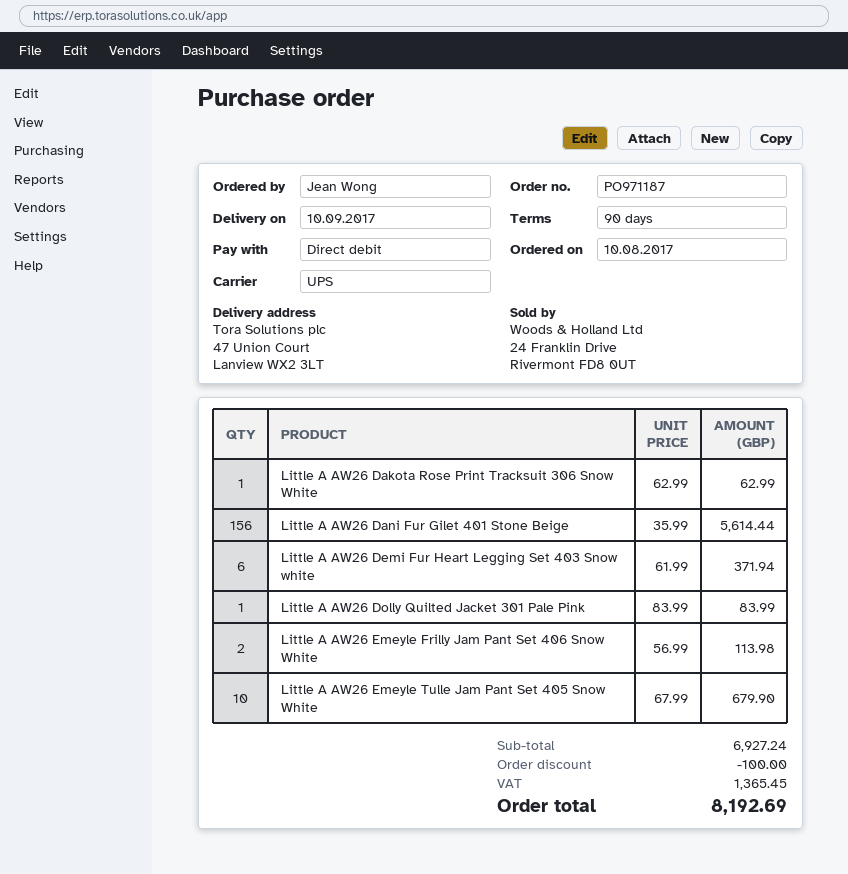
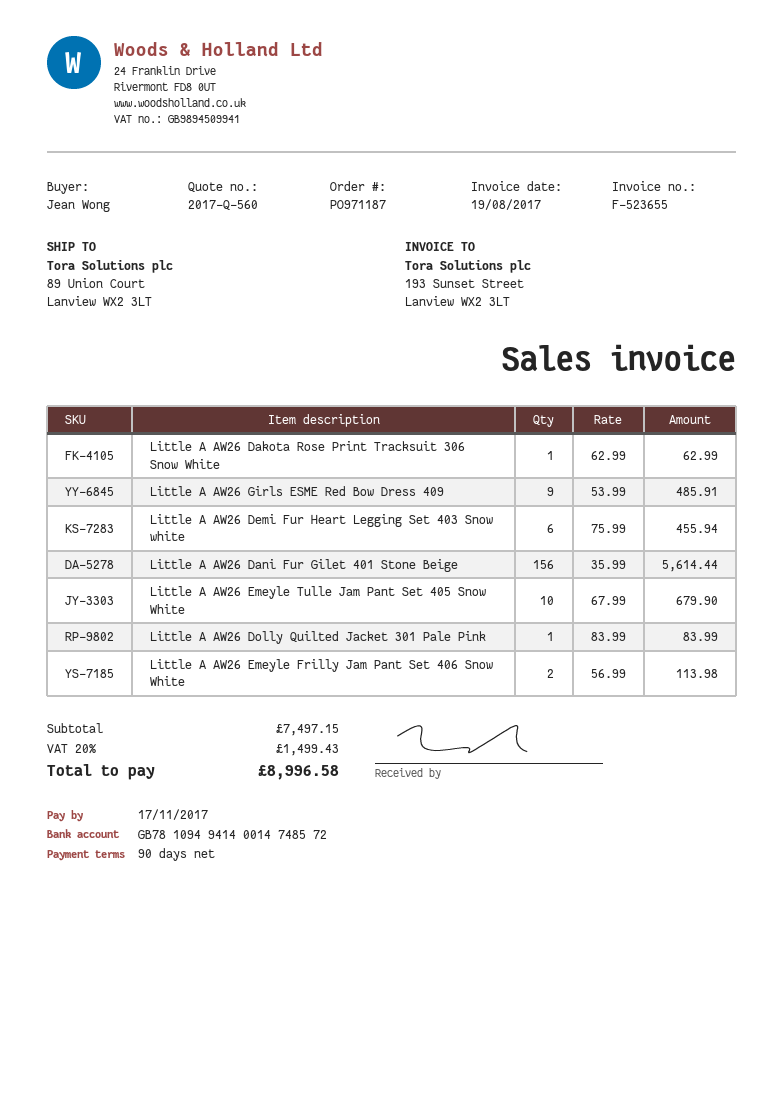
ship to: 47 Union Court, Lanview WX2 3LT -> 89 Union Court, Lanview WX2 3LT
Little A AW26 Demi Fur Heart Legging Set 403 Snow white: 6 x 61.99 = 371.94 -> 6 x 75.99 = 455.94
Little A AW26 Girls ESME Red Bow Dress 409: none -> 9 x 53.99 = 485.91
subtotal: 6927.24 -> 7497.15
discount: 100.00 -> none
tax: 1365.45 -> 1499.43
total: 8192.69 -> 8996.58

